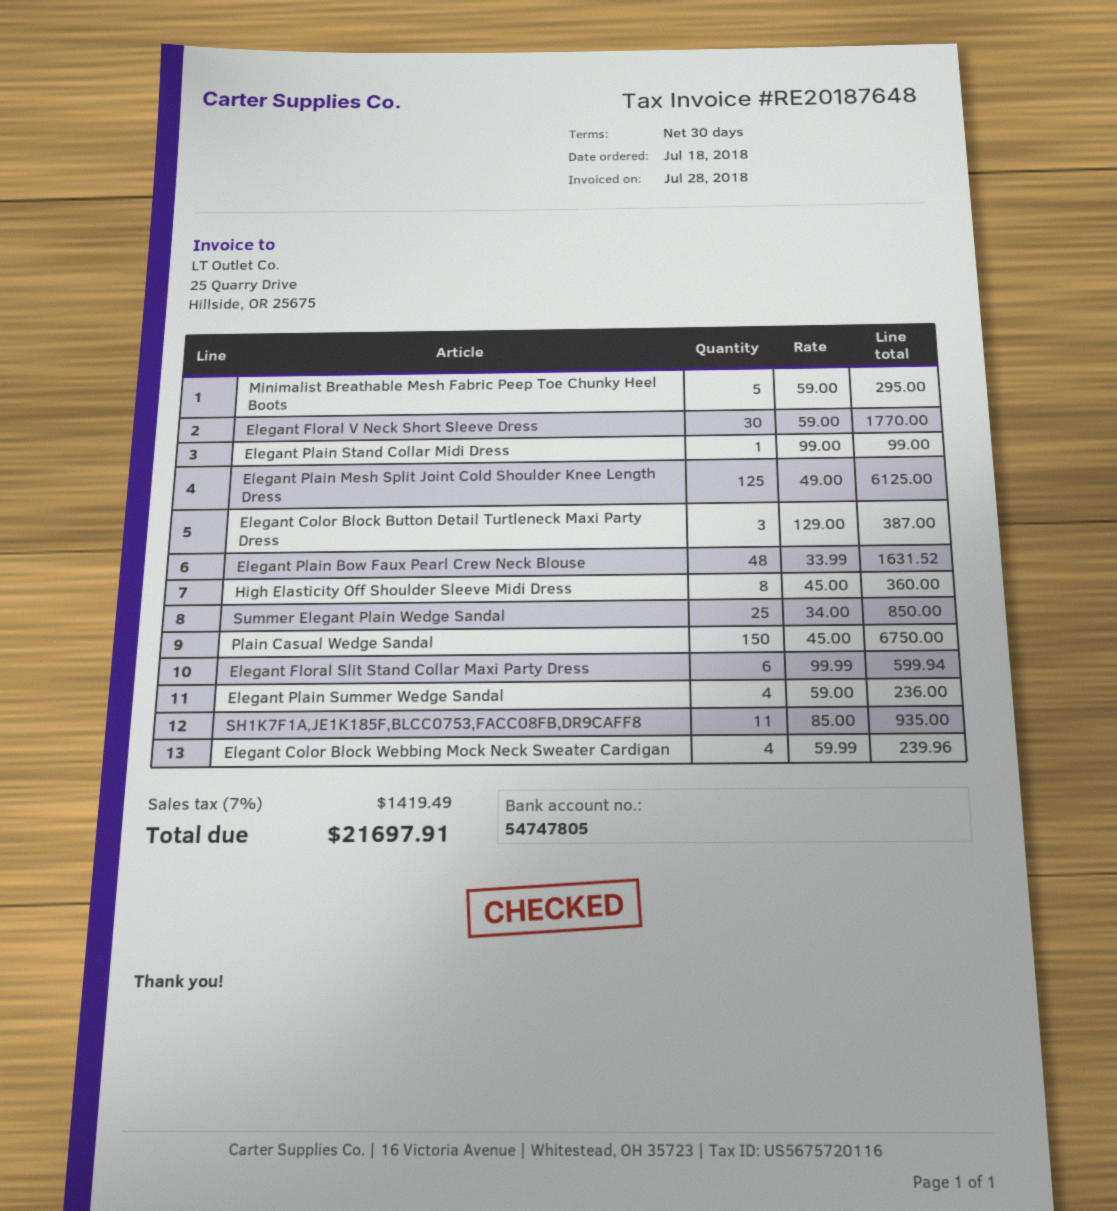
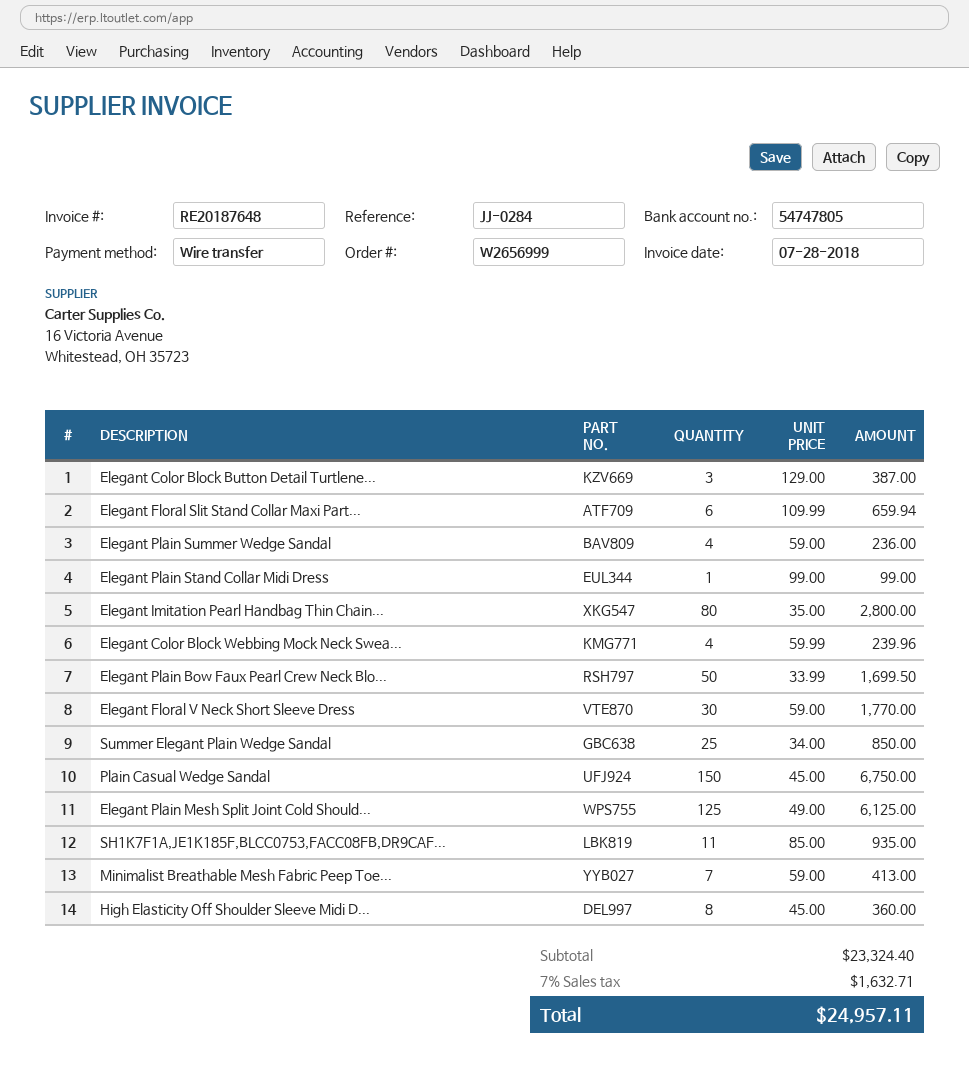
Minimalist Breathable Mesh Fabric Peep Toe Chunky Heel Boots: 5 x 59.00 = 295.00 -> 7 x 59.00 = 413.00
Elegant Plain Bow Faux Pearl Crew Neck Blouse: 48 x 33.99 = 1631.52 -> 50 x 33.99 = 1699.50
Elegant Floral Slit Stand Collar Maxi Party Dress: 6 x 99.99 = 599.94 -> 6 x 109.99 = 659.94
Elegant Imitation Pearl Handbag Thin Chain...: none -> 80 x 35.00 = 2800.00
tax: 7% = 1419.49 -> 7% = 1632.71
total: 21697.91 -> 24957.11

